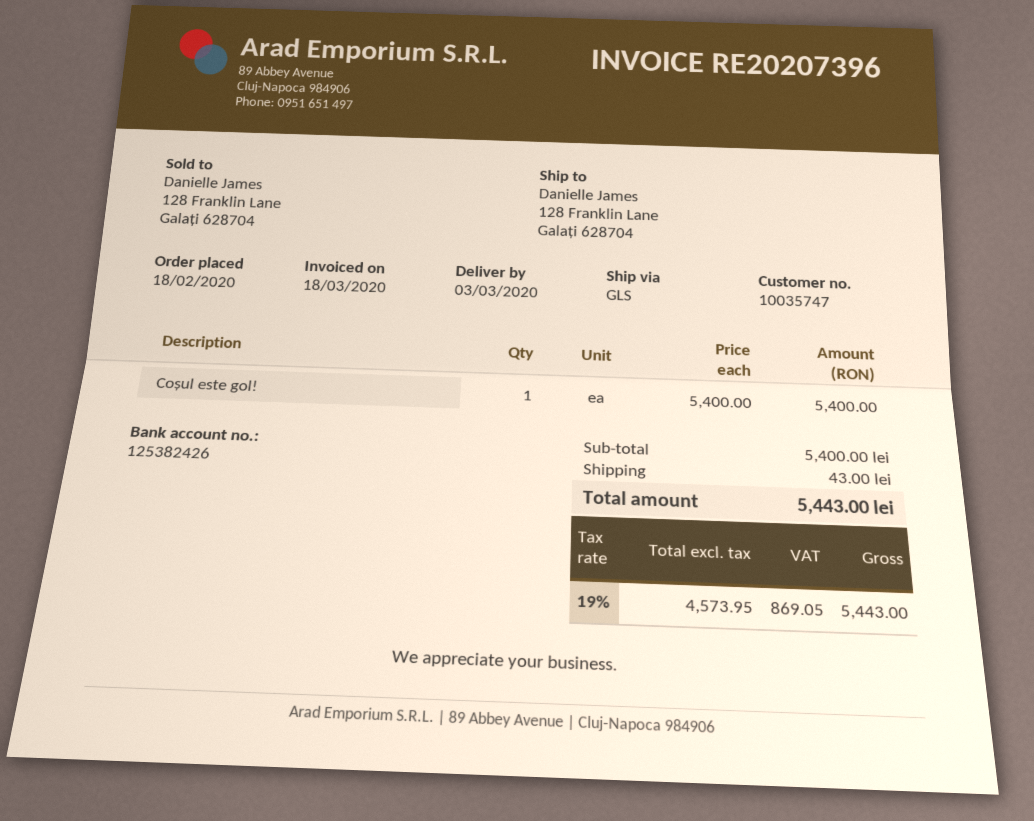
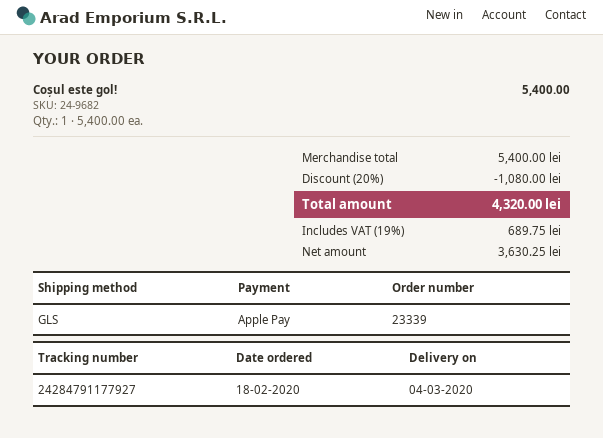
delivery date: 2020-03-03 -> 2020-03-04
discount: none -> 20% = 1080.00
shipping: 43.00 -> none
net: 4573.95 -> 3630.25
tax: 19% = 869.05 -> 19% = 689.75
total: 5443.00 -> 4320.00

